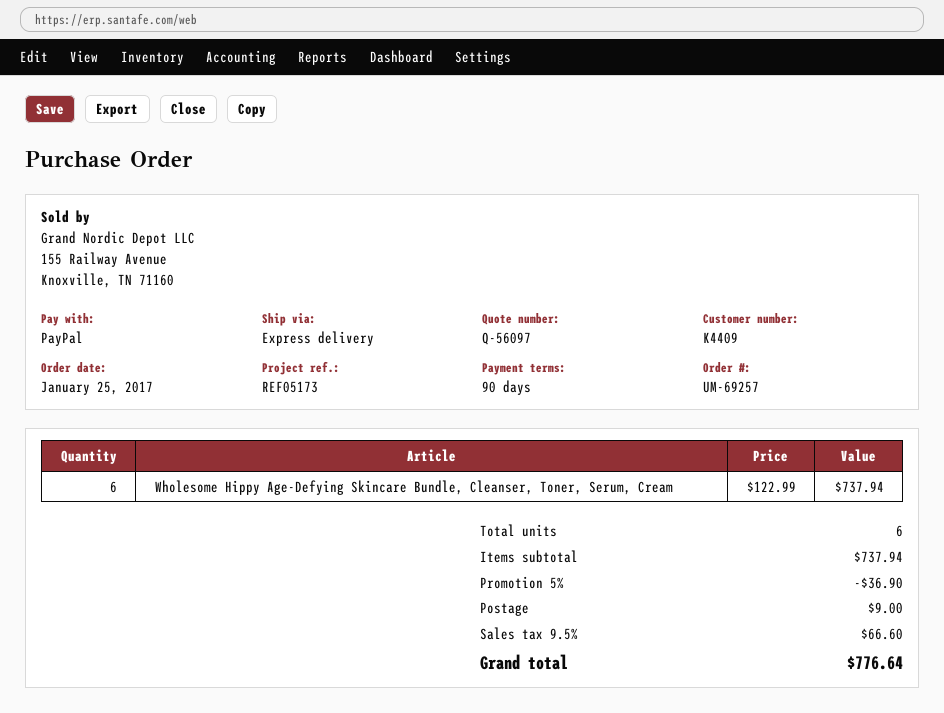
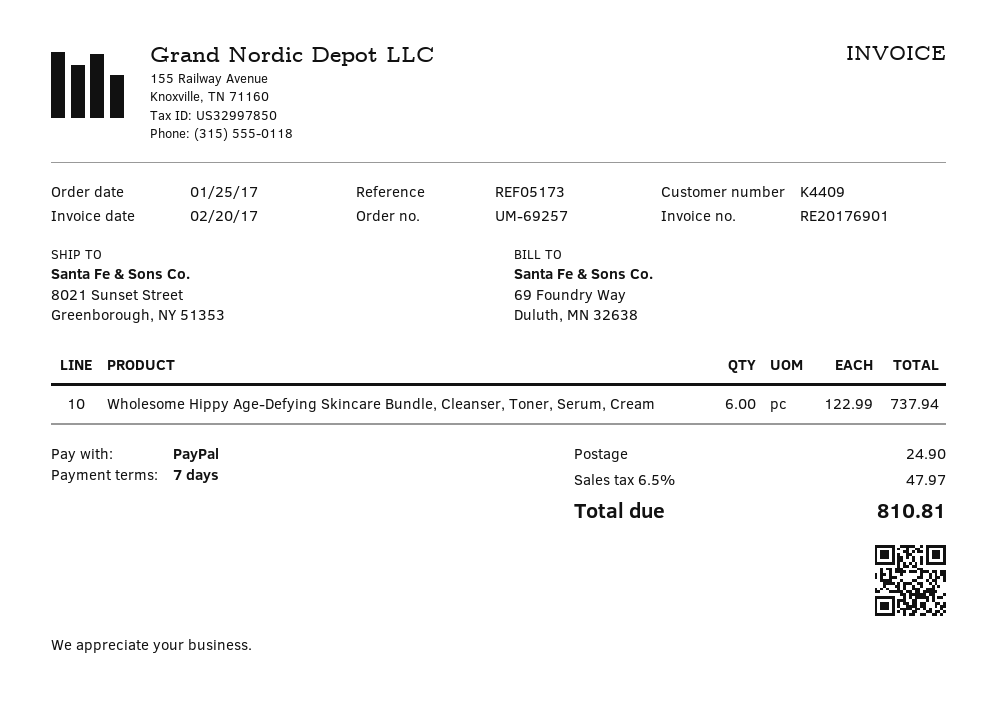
payment terms: 90 days -> 7 days
discount: 5% = 36.90 -> none
shipping: 9.00 -> 24.90
tax: 9.5% = 66.60 -> 6.5% = 47.97
total: 776.64 -> 810.81

